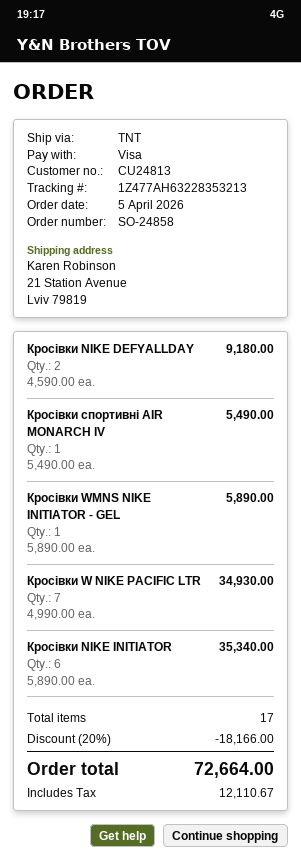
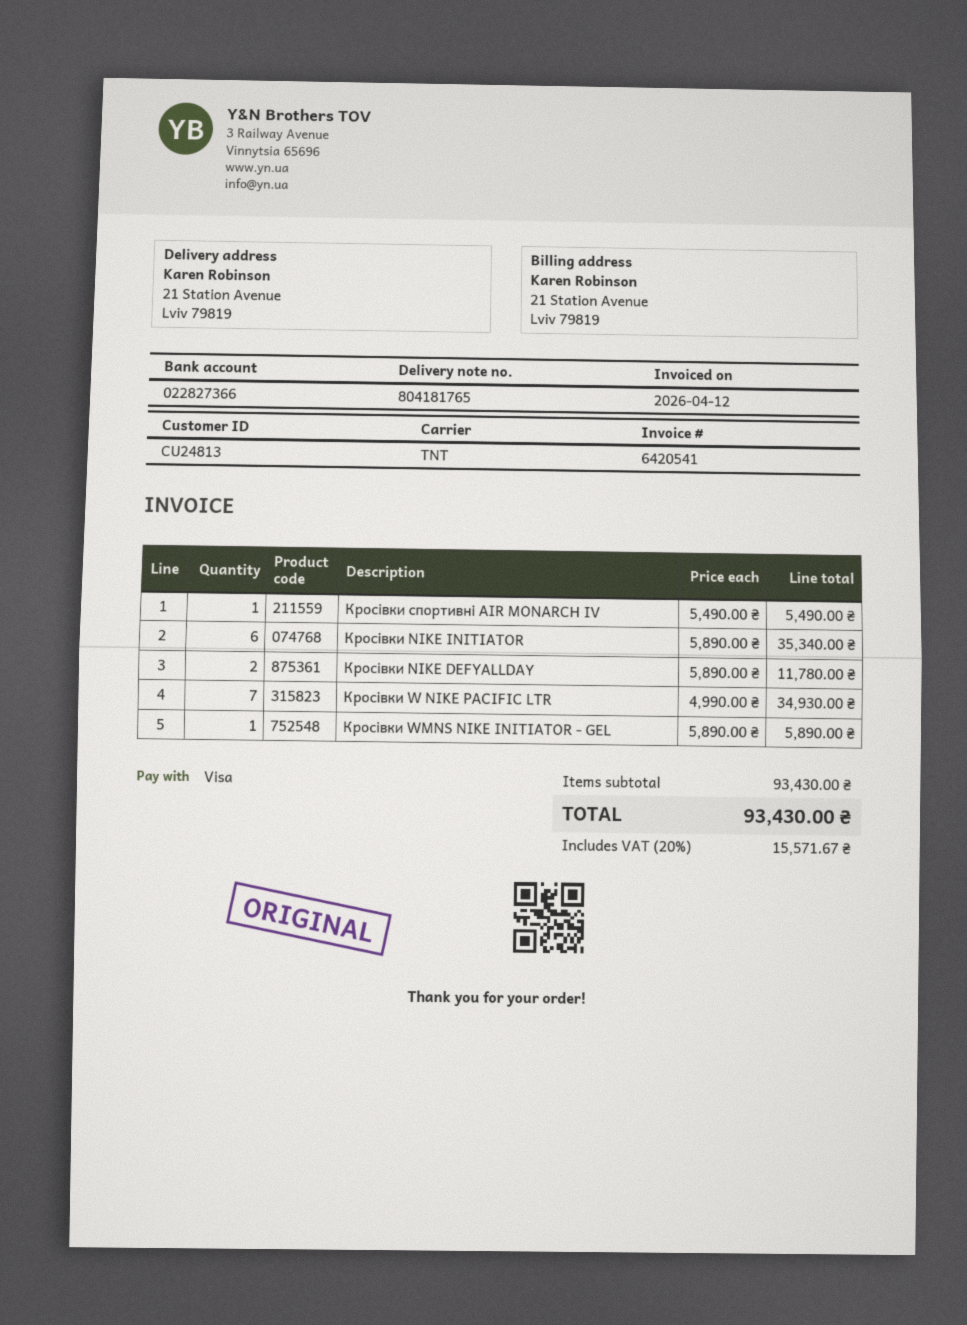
Кросівки NIKE DEFYALLDAY: 2 x 4590.00 = 9180.00 -> 2 x 5890.00 = 11780.00
discount: 20% = 18166.00 -> none
tax: 12110.67 -> 15571.67
total: 72664.00 -> 93430.00

